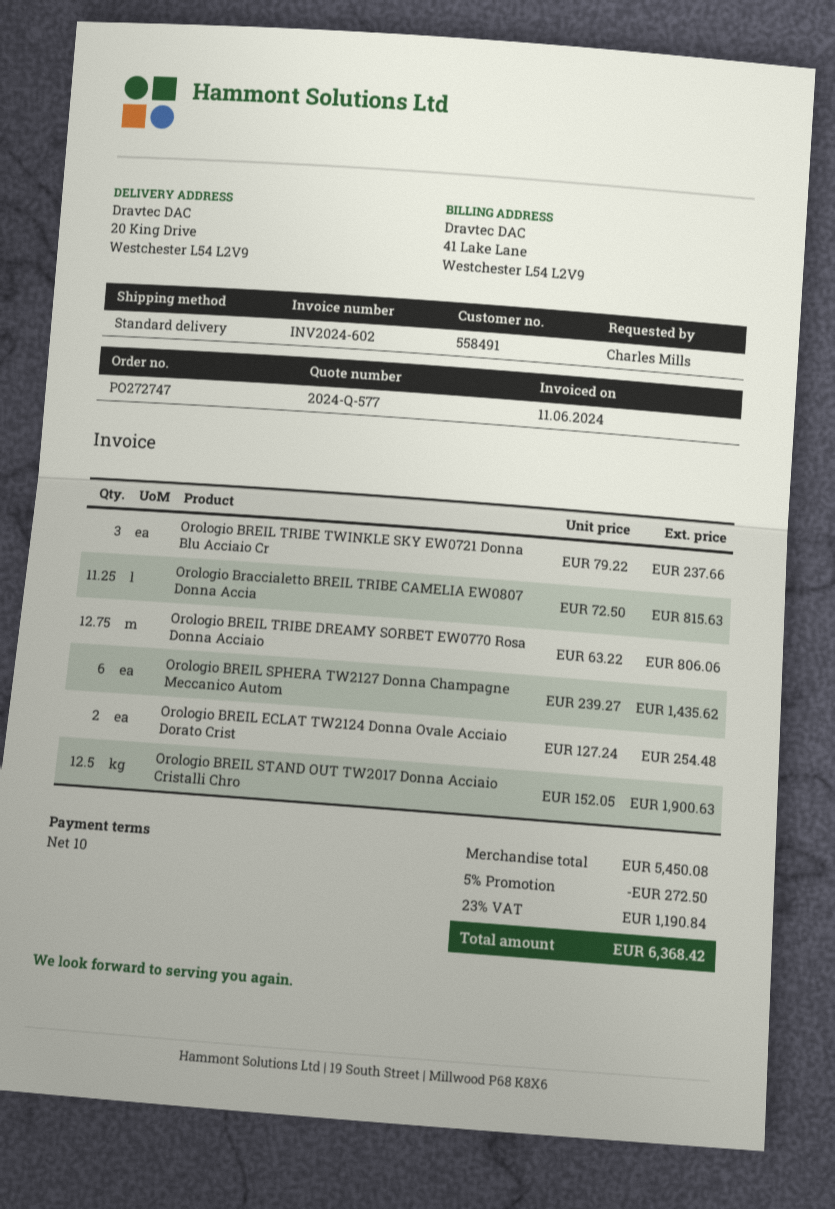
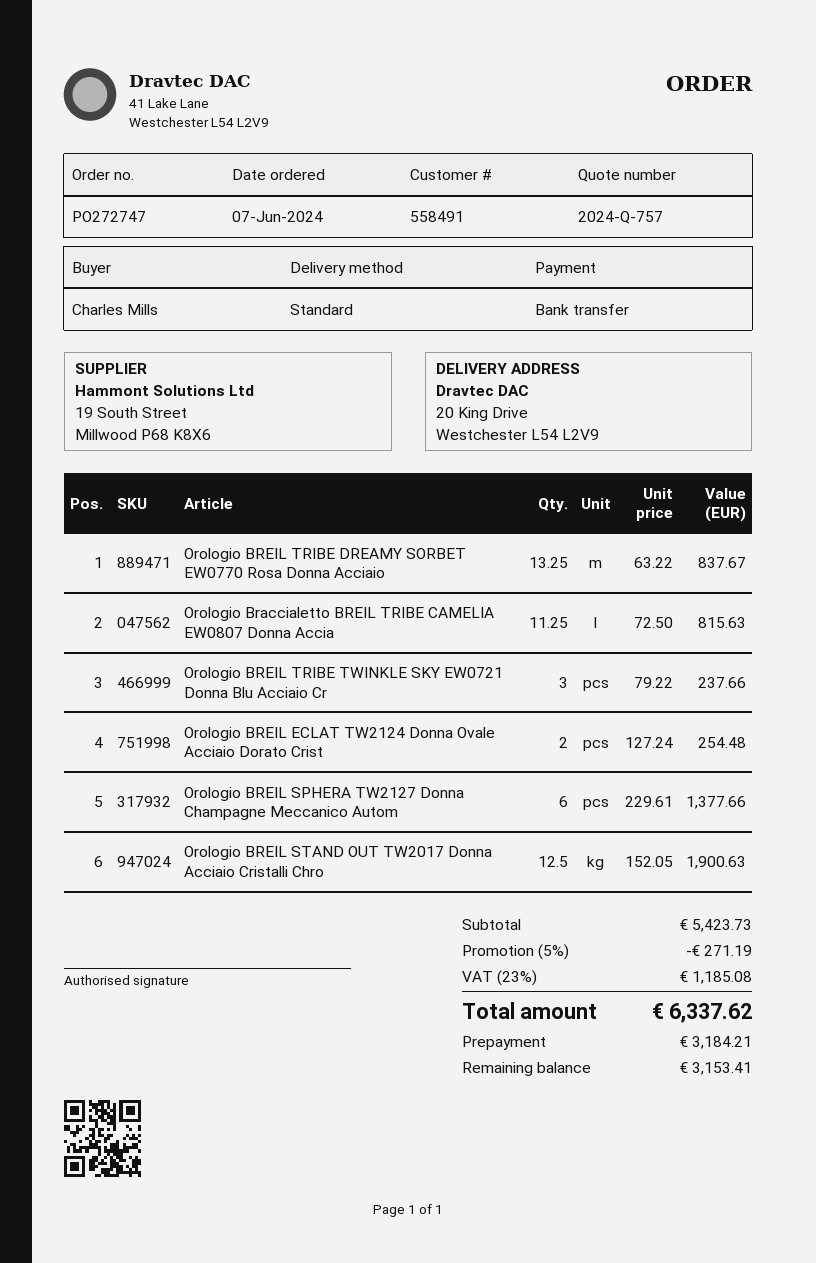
quote number: 2024-Q-577 -> 2024-Q-757
Orologio BREIL TRIBE DREAMY SORBET EW0770 Rosa Donna Acciaio: 12.75 x 63.22 = 806.06 -> 13.25 x 63.22 = 837.67
Orologio BREIL SPHERA TW2127 Donna Champagne Meccanico Autom: 6 x 239.27 = 1435.62 -> 6 x 229.61 = 1377.66
subtotal: 5450.08 -> 5423.73
discount: 5% = 272.50 -> 5% = 271.19
tax: 23% = 1190.84 -> 23% = 1185.08
total: 6368.42 -> 6337.62

